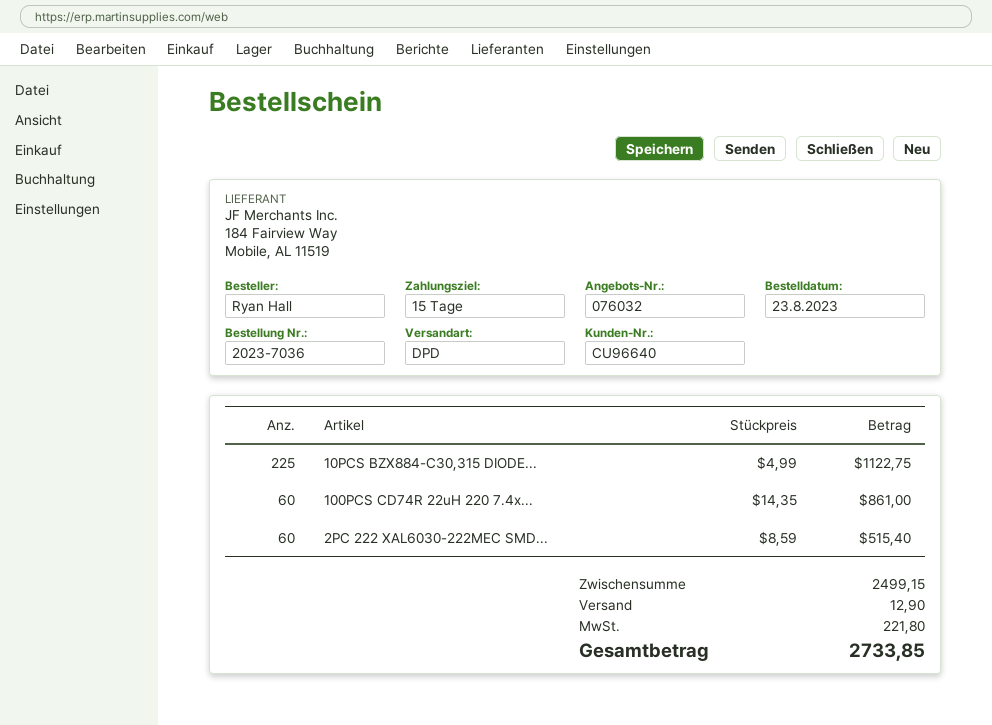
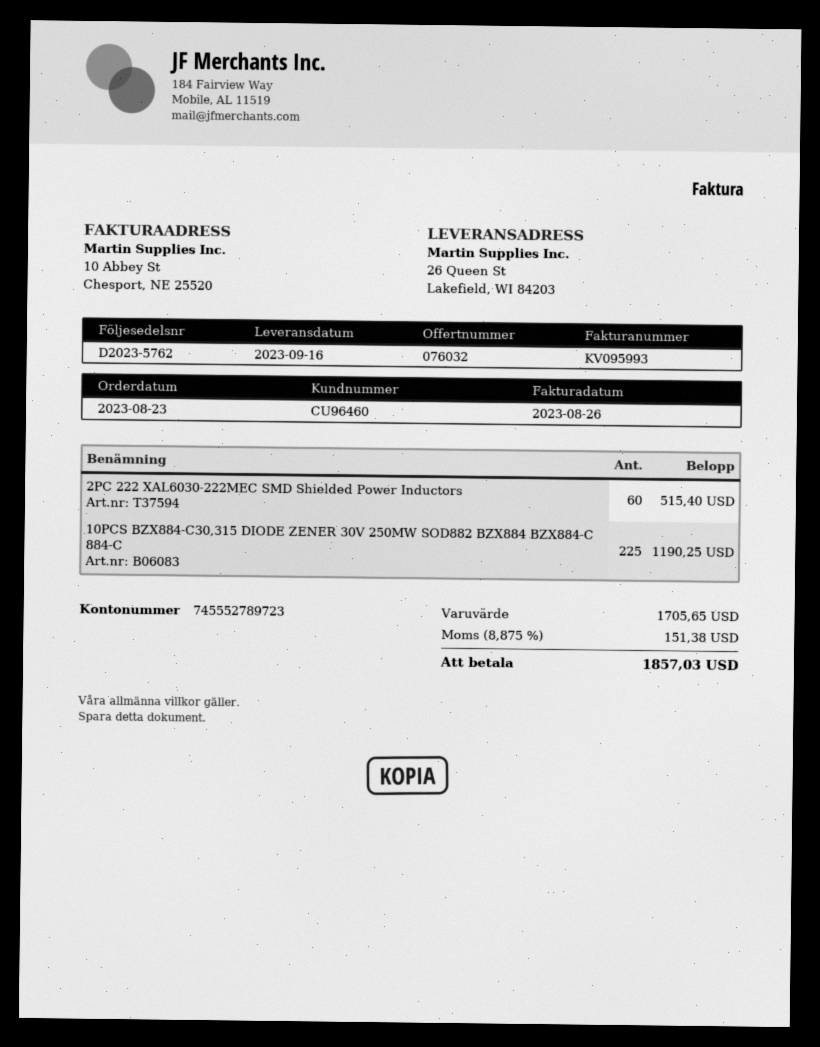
customer number: CU96640 -> CU96460
10PCS BZX884-C30,315 DIODE...: 225 for 1122.75 -> 225 for 1190.25
100PCS CD74R 22uH 220 7.4x...: 60 for 861.00 -> none
subtotal: 2499.15 -> 1705.65
shipping: 12.90 -> none
tax: 221.80 -> 151.38
total: 2733.85 -> 1857.03

